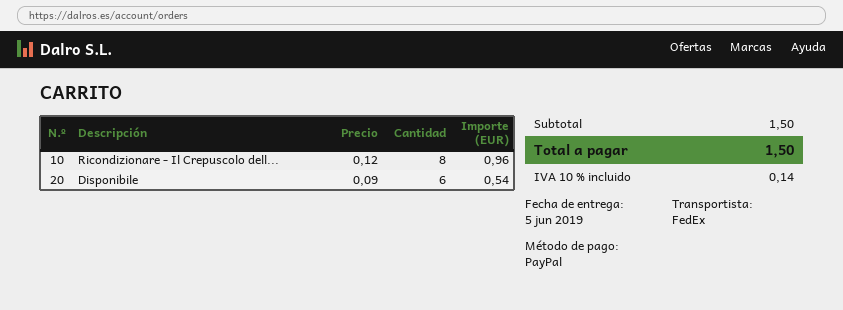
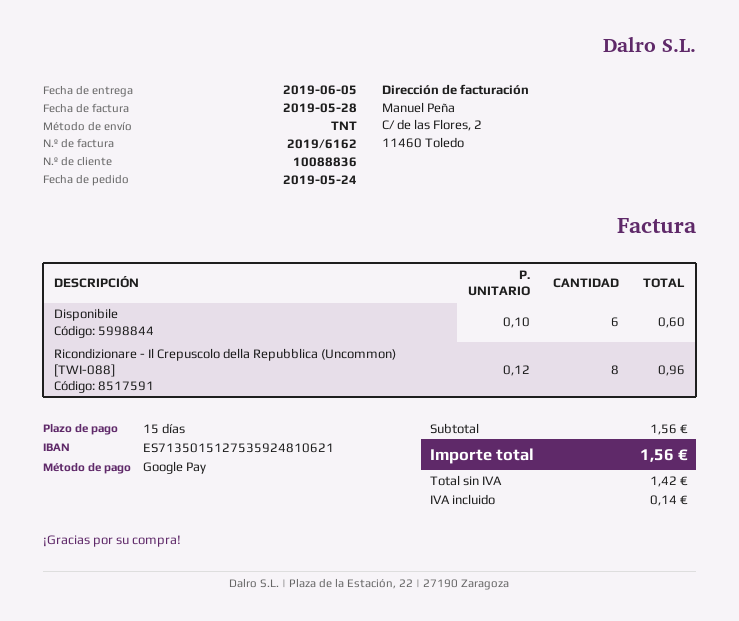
payment method: PayPal -> Google Pay
shipping method: FedEx -> TNT
Disponibile: 6 x 0.09 = 0.54 -> 6 x 0.10 = 0.60
subtotal: 1.50 -> 1.56
total: 1.50 -> 1.56

